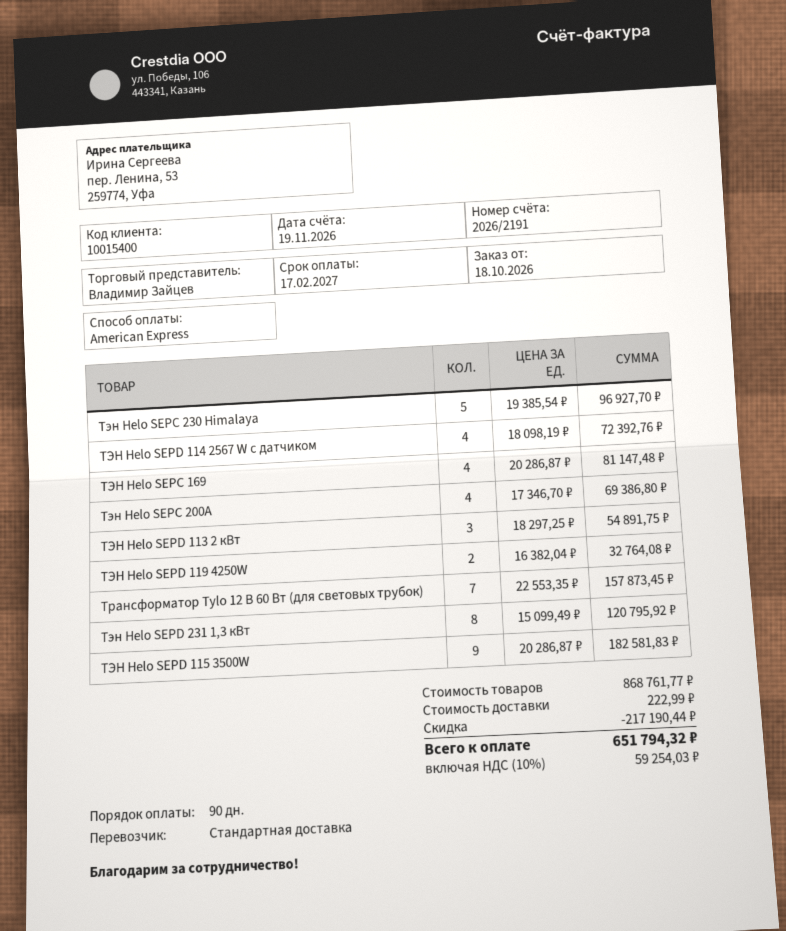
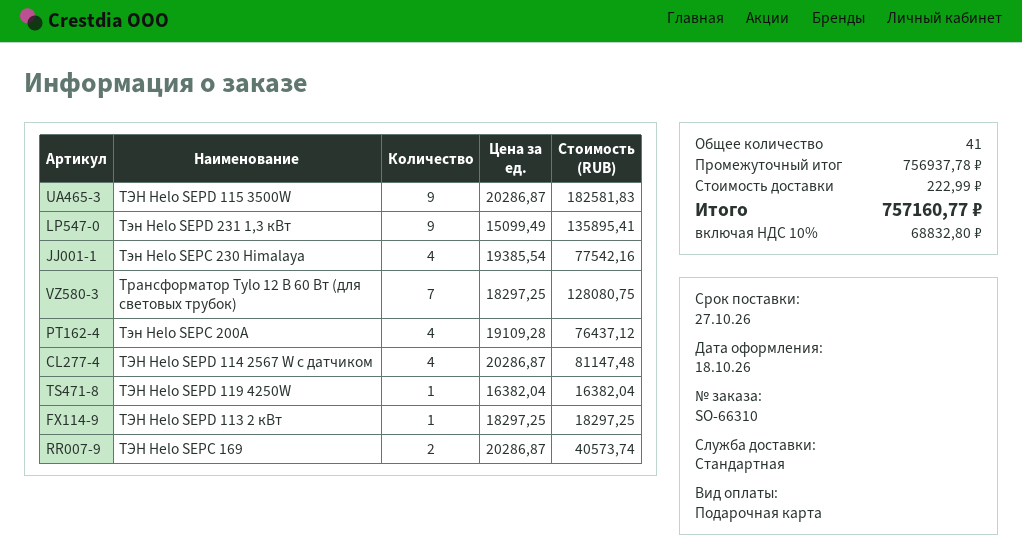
payment method: American Express -> gift card
Тэн Helo SEPC 230 Himalaya: 5 x 19385.54 = 96927.70 -> 4 x 19385.54 = 77542.16
ТЭН Helo SEPD 114 2567 W с датчиком: 4 x 18098.19 = 72392.76 -> 4 x 20286.87 = 81147.48
ТЭН Helo SEPC 169: 4 x 20286.87 = 81147.48 -> 2 x 20286.87 = 40573.74
Тэн Helo SEPC 200A: 4 x 17346.70 = 69386.80 -> 4 x 19109.28 = 76437.12
ТЭН Helo SEPD 113 2 кВт: 3 x 18297.25 = 54891.75 -> 1 x 18297.25 = 18297.25
ТЭН Helo SEPD 119 4250W: 2 x 16382.04 = 32764.08 -> 1 x 16382.04 = 16382.04
Трансформатор Tylo 12 В 60 Вт (для световых трубок): 7 x 22553.35 = 157873.45 -> 7 x 18297.25 = 128080.75
Тэн Helo SEPD 231 1,3 кВт: 8 x 15099.49 = 120795.92 -> 9 x 15099.49 = 135895.41
subtotal: 868761.77 -> 756937.78
discount: 217190.44 -> none
tax: 10% = 59254.03 -> 10% = 68832.80
total: 651794.32 -> 757160.77

